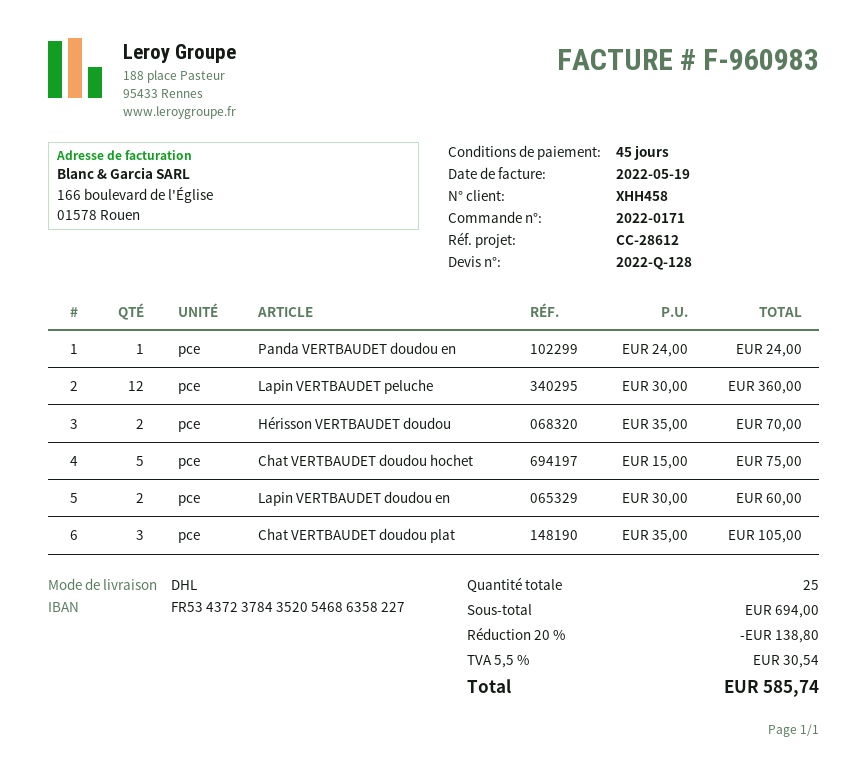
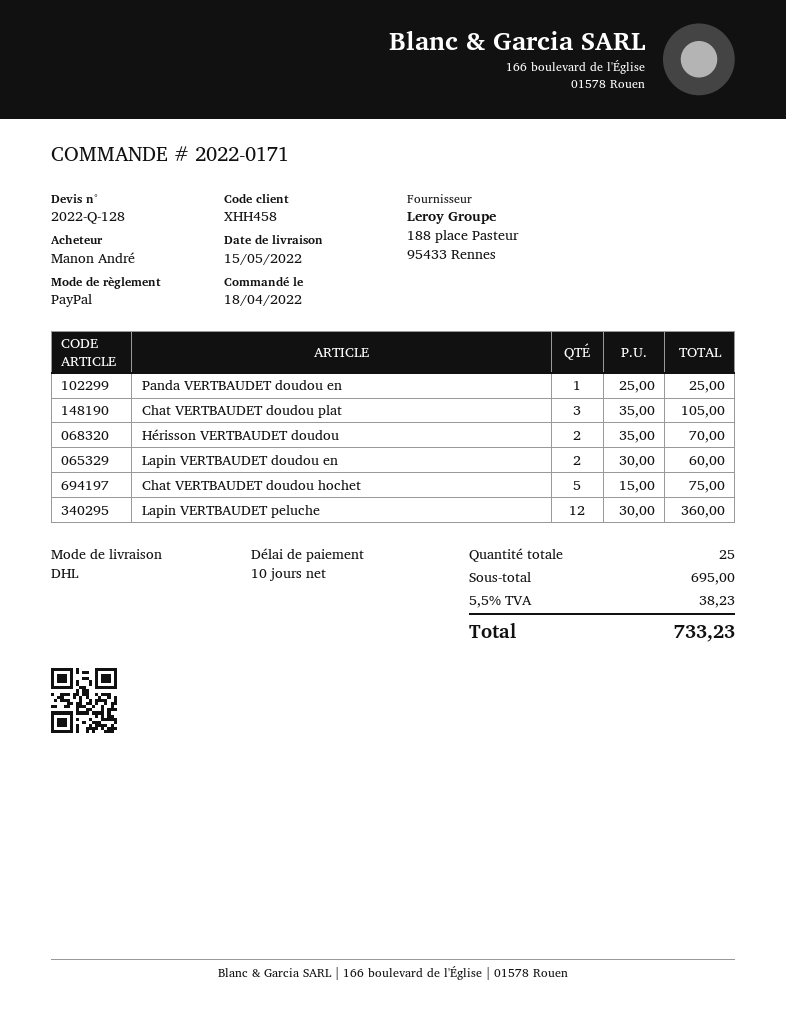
payment terms: 45 days -> 10 days
Panda VERTBAUDET doudou en: 1 x 24.00 = 24.00 -> 1 x 25.00 = 25.00
subtotal: 694.00 -> 695.00
discount: 20% = 138.80 -> none
tax: 5.5% = 30.54 -> 5.5% = 38.23
total: 585.74 -> 733.23

